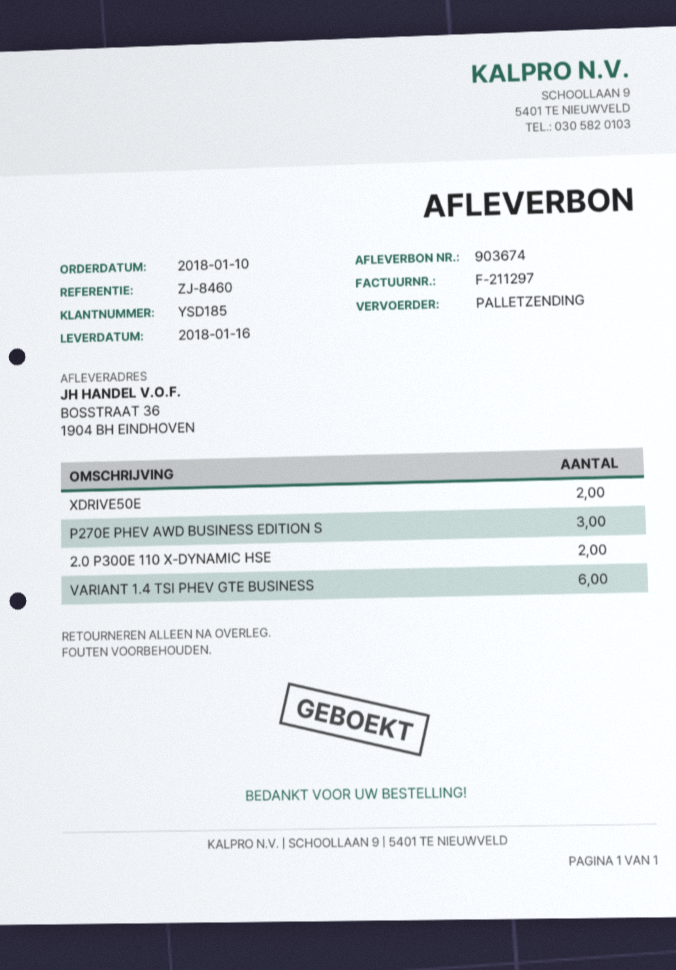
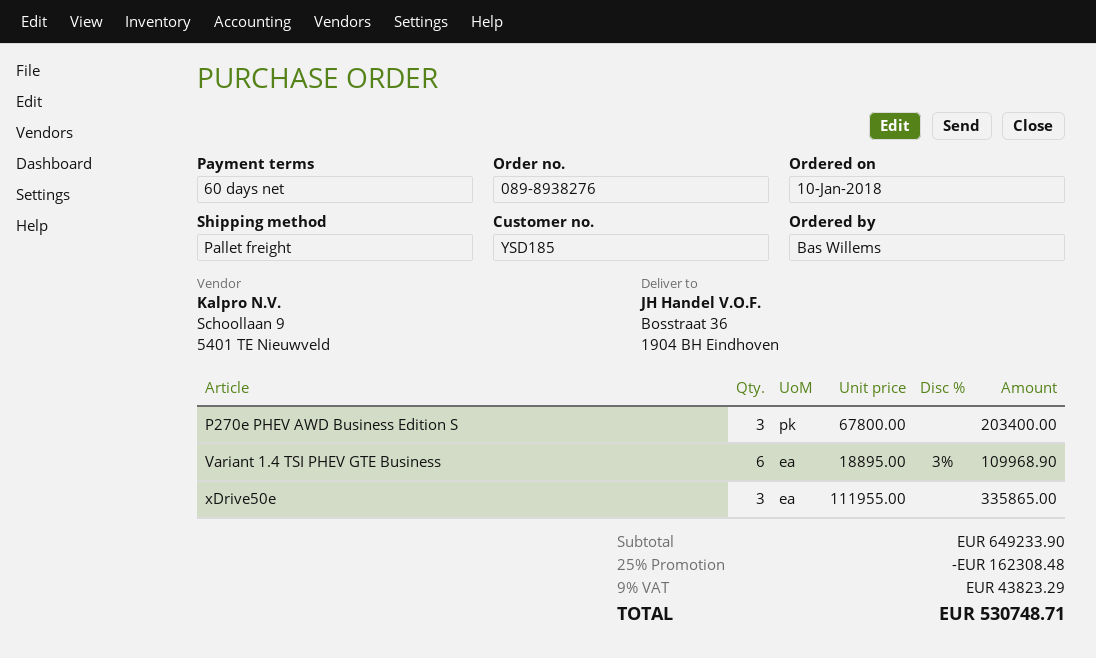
XDRIVE50E: 2 -> 3
2.0 P300E 110 X-DYNAMIC HSE: 2 -> none

